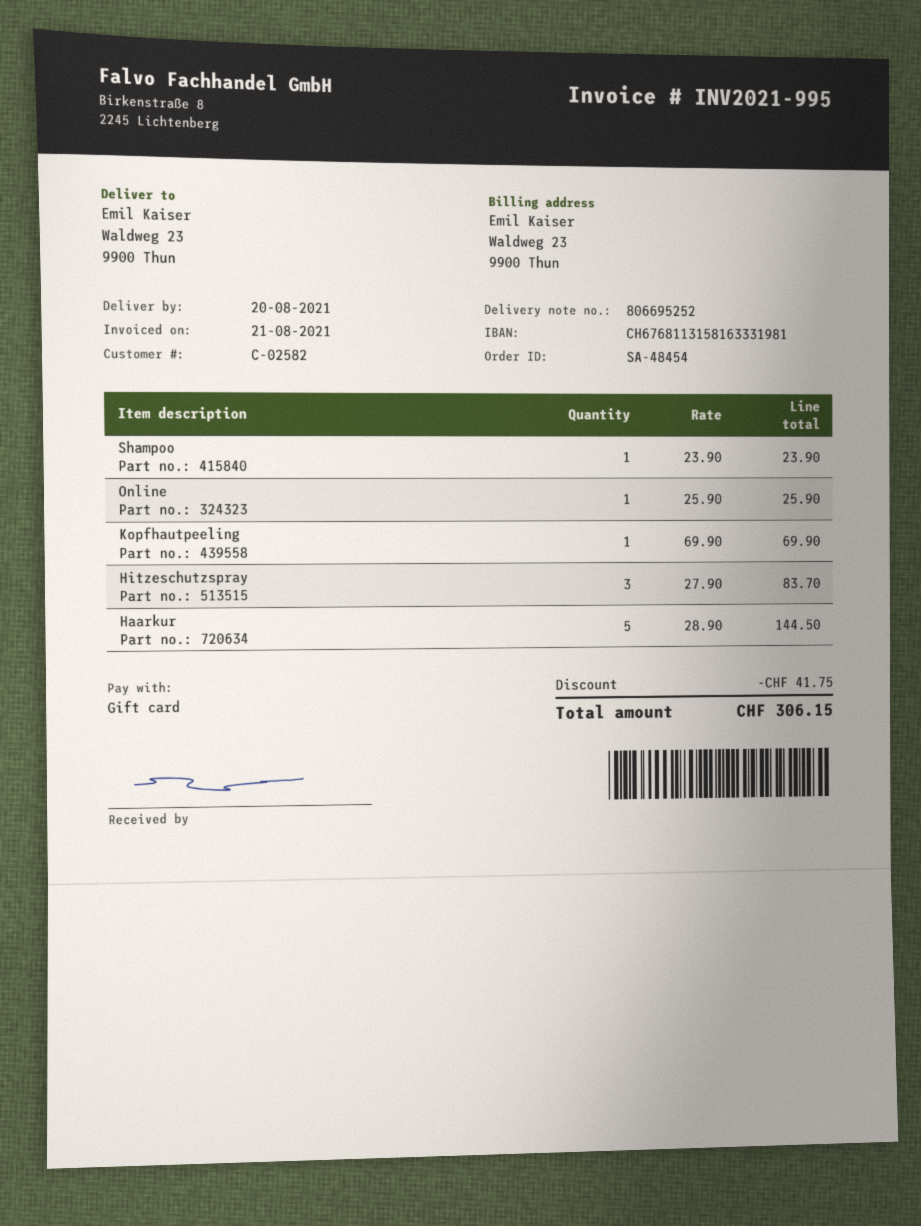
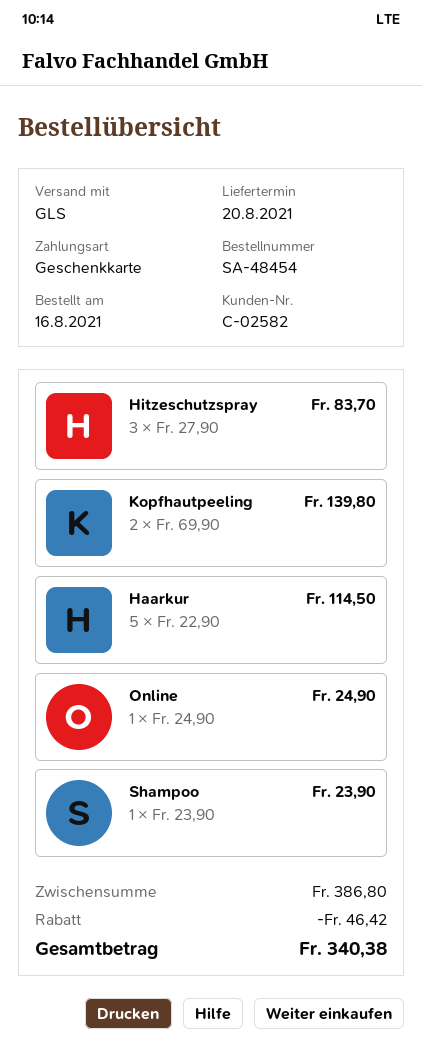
Online: 1 x 25.90 = 25.90 -> 1 x 24.90 = 24.90
Kopfhautpeeling: 1 x 69.90 = 69.90 -> 2 x 69.90 = 139.80
Haarkur: 5 x 28.90 = 144.50 -> 5 x 22.90 = 114.50
discount: 41.75 -> 46.42
total: 306.15 -> 340.38

